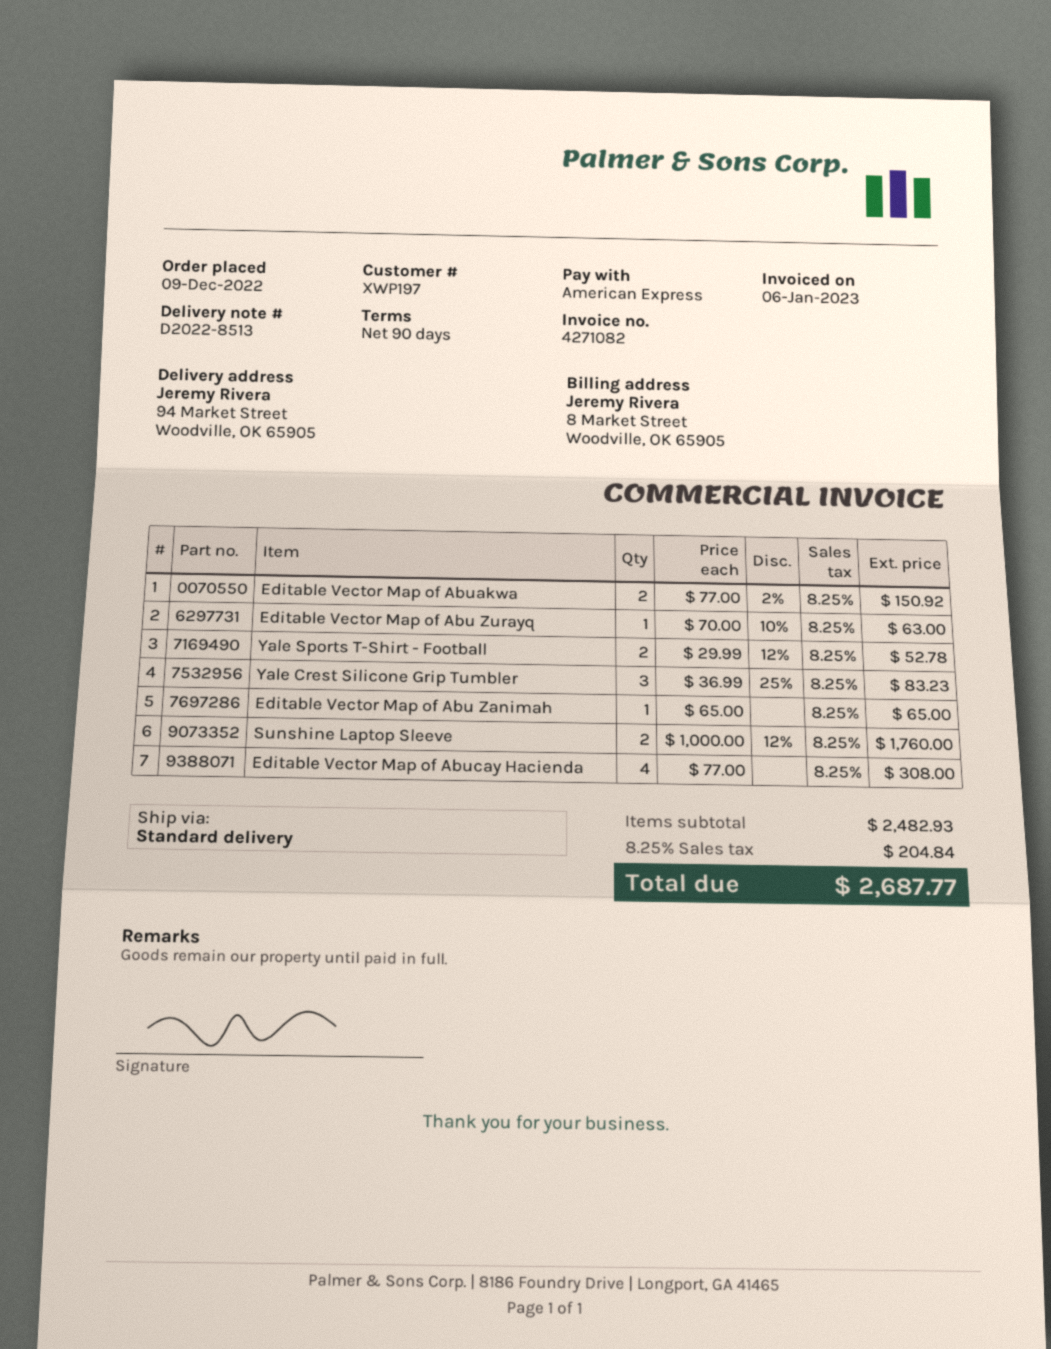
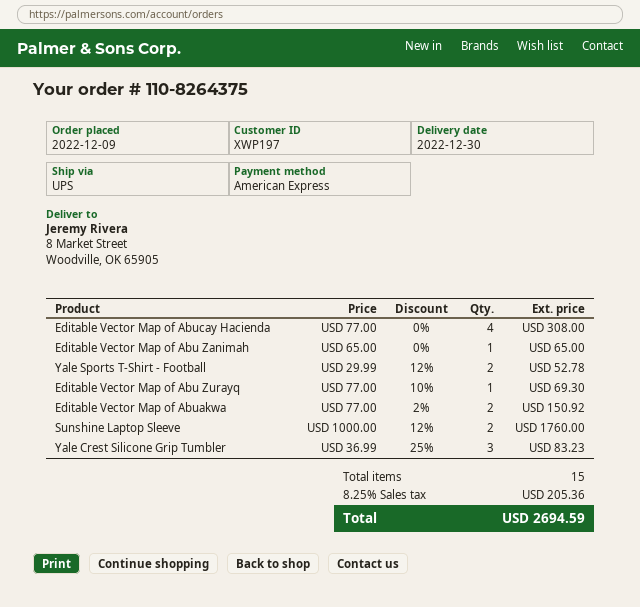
shipping method: standard -> UPS
ship to: 94 Market Street, Woodville, OK 65905 -> 8 Market Street, Woodville, OK 65905
Editable Vector Map of Abu Zurayq: 1 x 70.00 - 10% = 63.00 -> 1 x 77.00 - 10% = 69.30
tax: 8.25% = 204.84 -> 8.25% = 205.36
total: 2687.77 -> 2694.59

